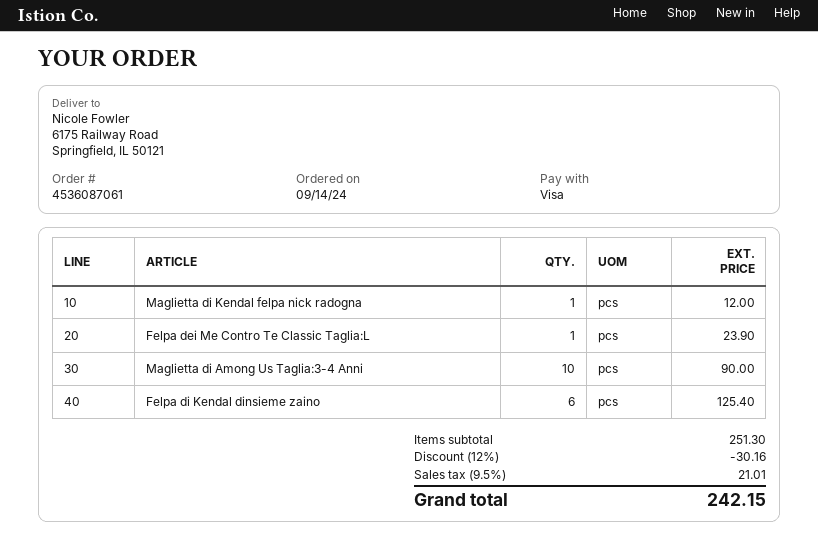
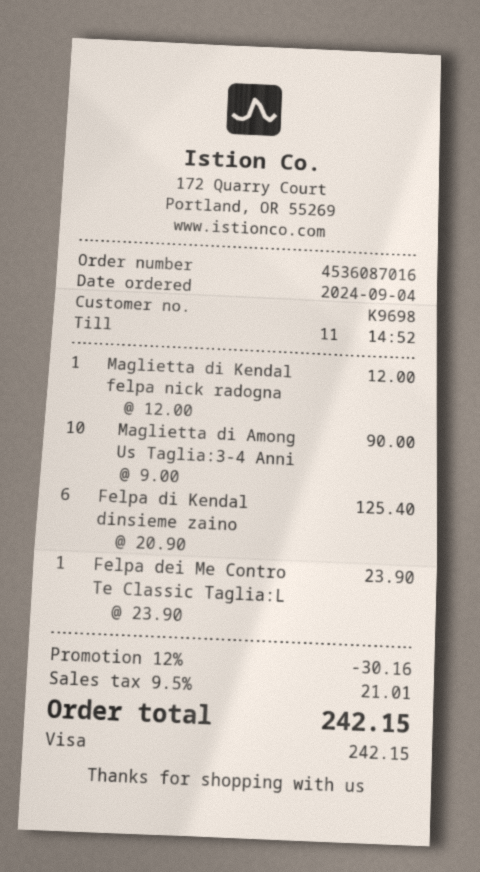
order number: 4536087061 -> 4536087016
order date: 2024-09-14 -> 2024-09-04

